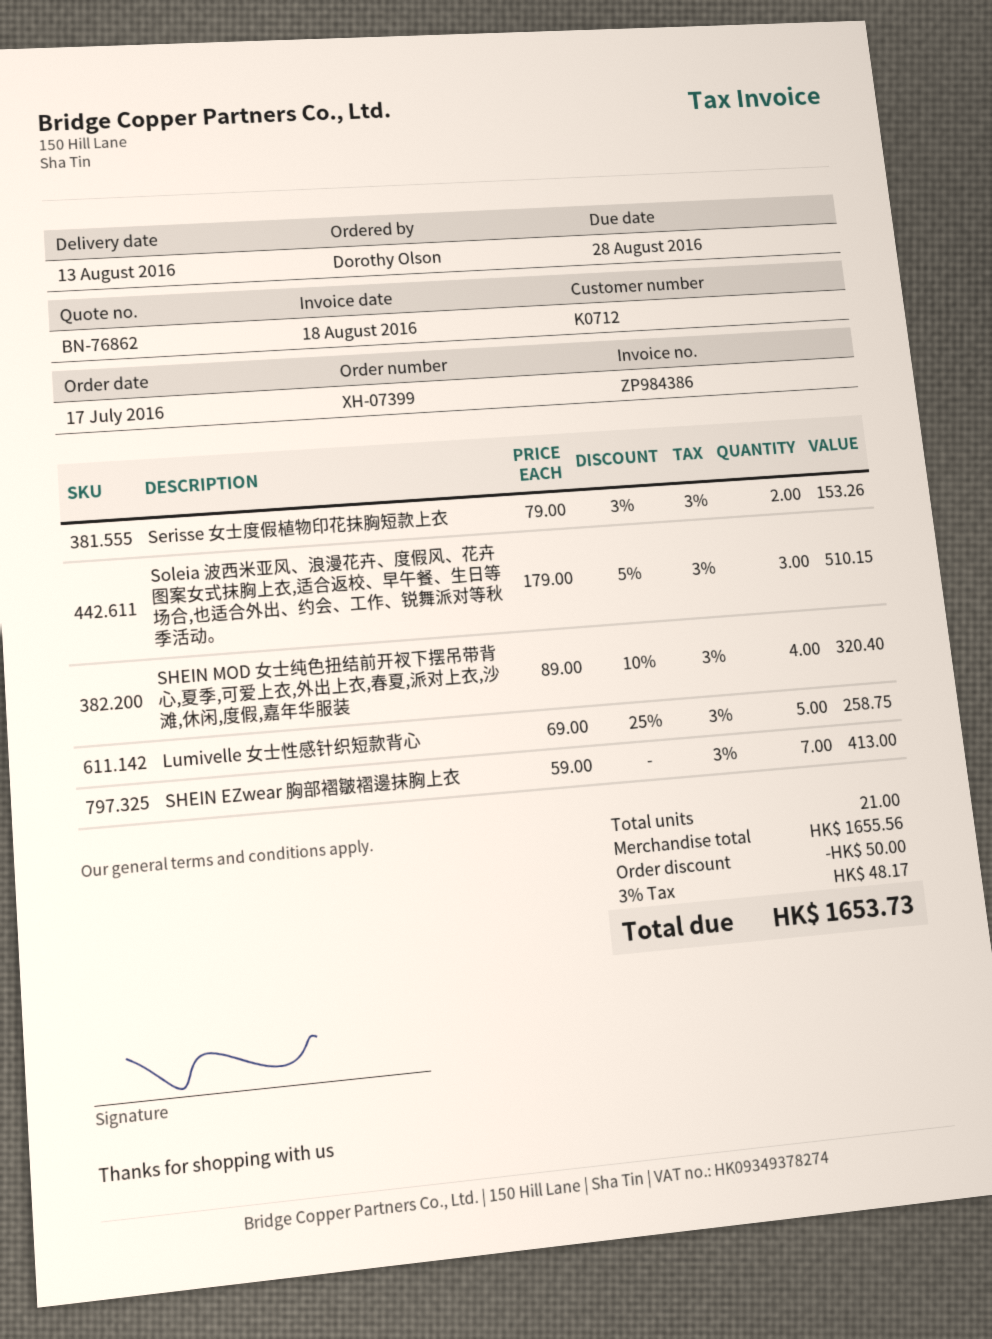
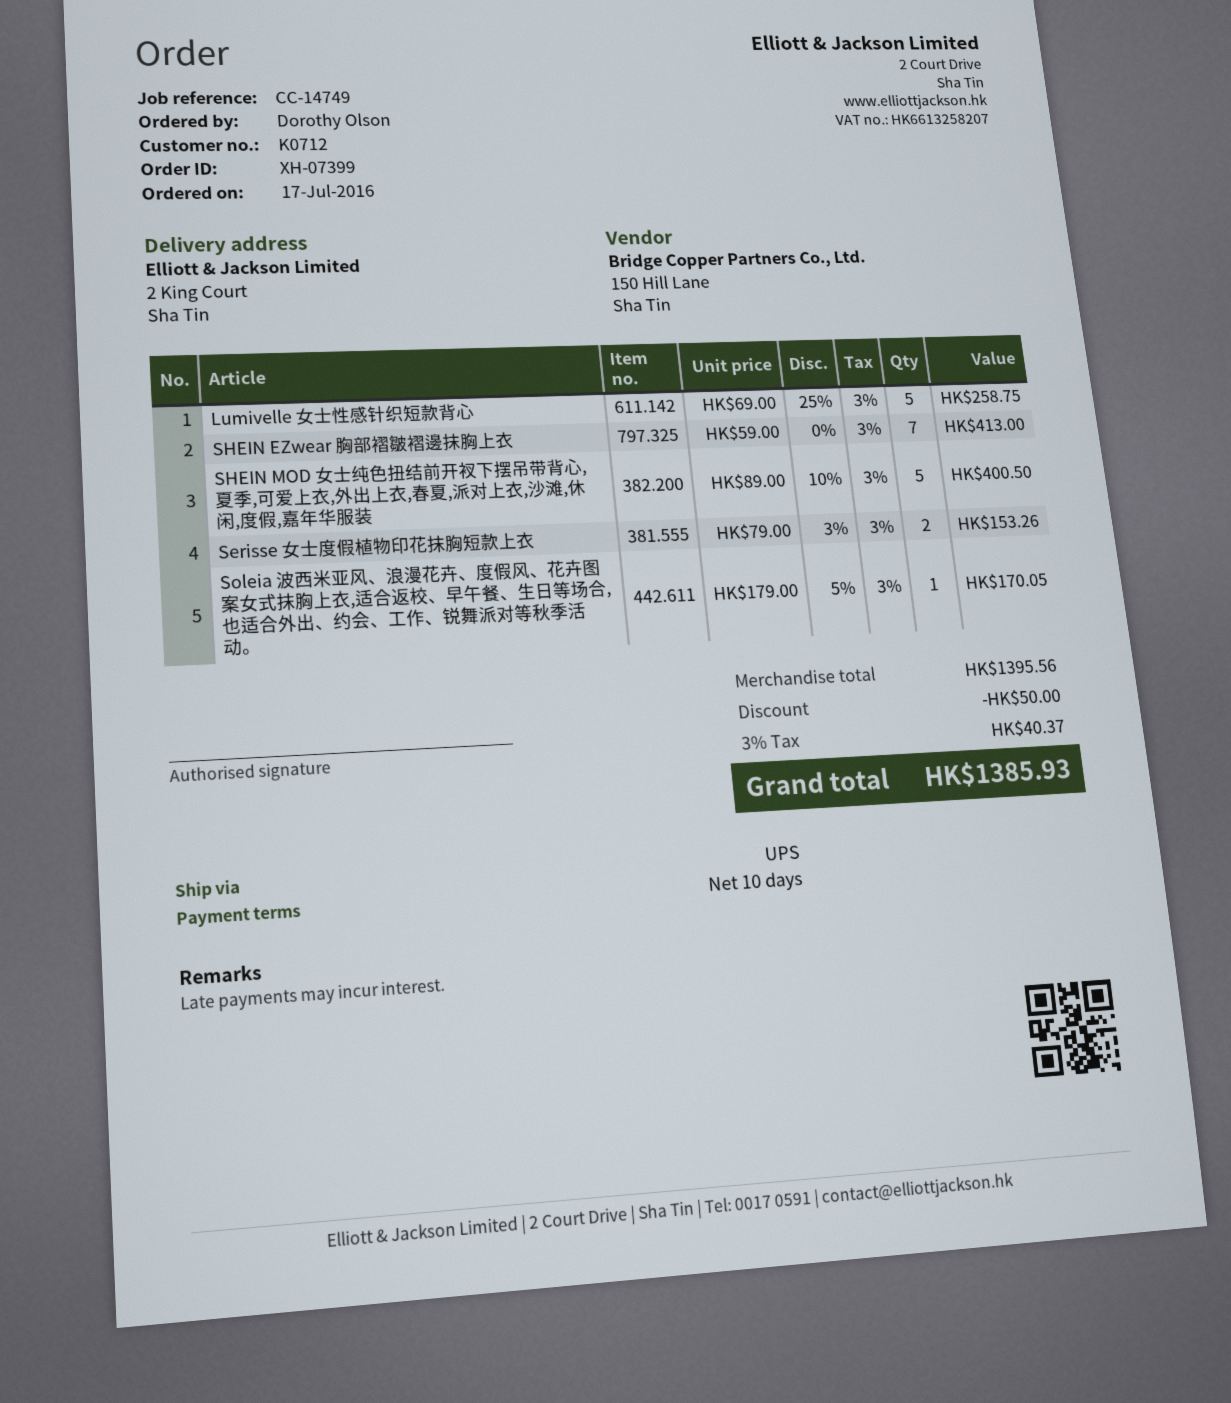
Soleia 波西米亚风、浪漫花卉、度假风、花卉图案女式抹胸上衣,适合返校、早午餐、生日等场合,也适合外出、约会、工作、锐舞派对等秋季活动。: 3 x 179.00 - 5% = 510.15 -> 1 x 179.00 - 5% = 170.05
SHEIN MOD 女士纯色扭结前开衩下摆吊带背心,夏季,可爱上衣,外出上衣,春夏,派对上衣,沙滩,休闲,度假,嘉年华服装: 4 x 89.00 - 10% = 320.40 -> 5 x 89.00 - 10% = 400.50
subtotal: 1655.56 -> 1395.56
tax: 3% = 48.17 -> 3% = 40.37
total: 1653.73 -> 1385.93

